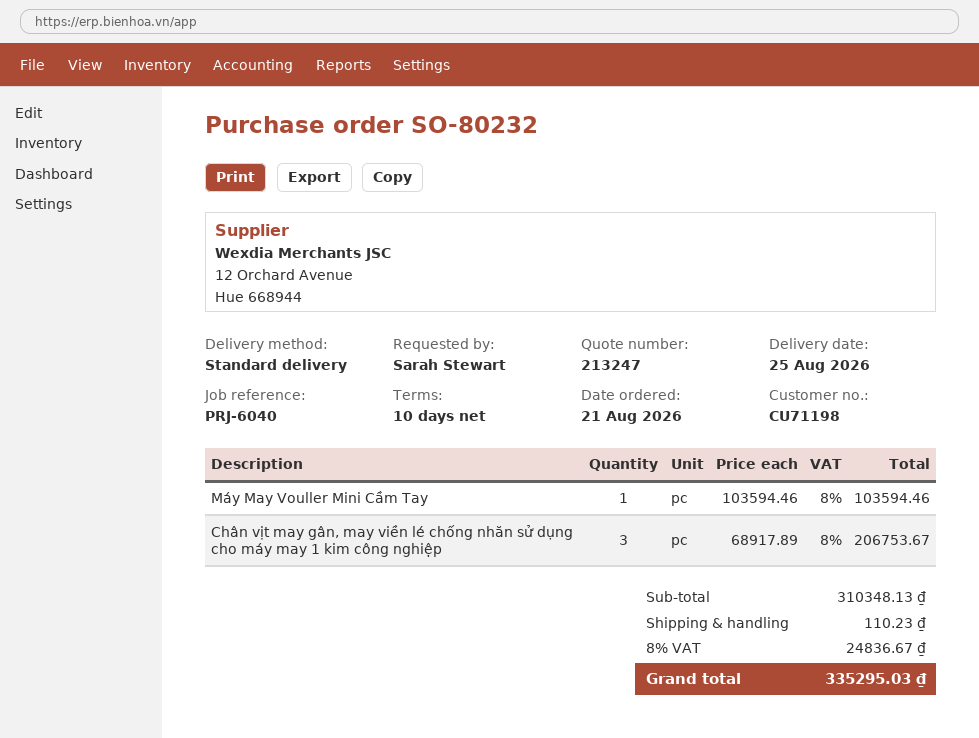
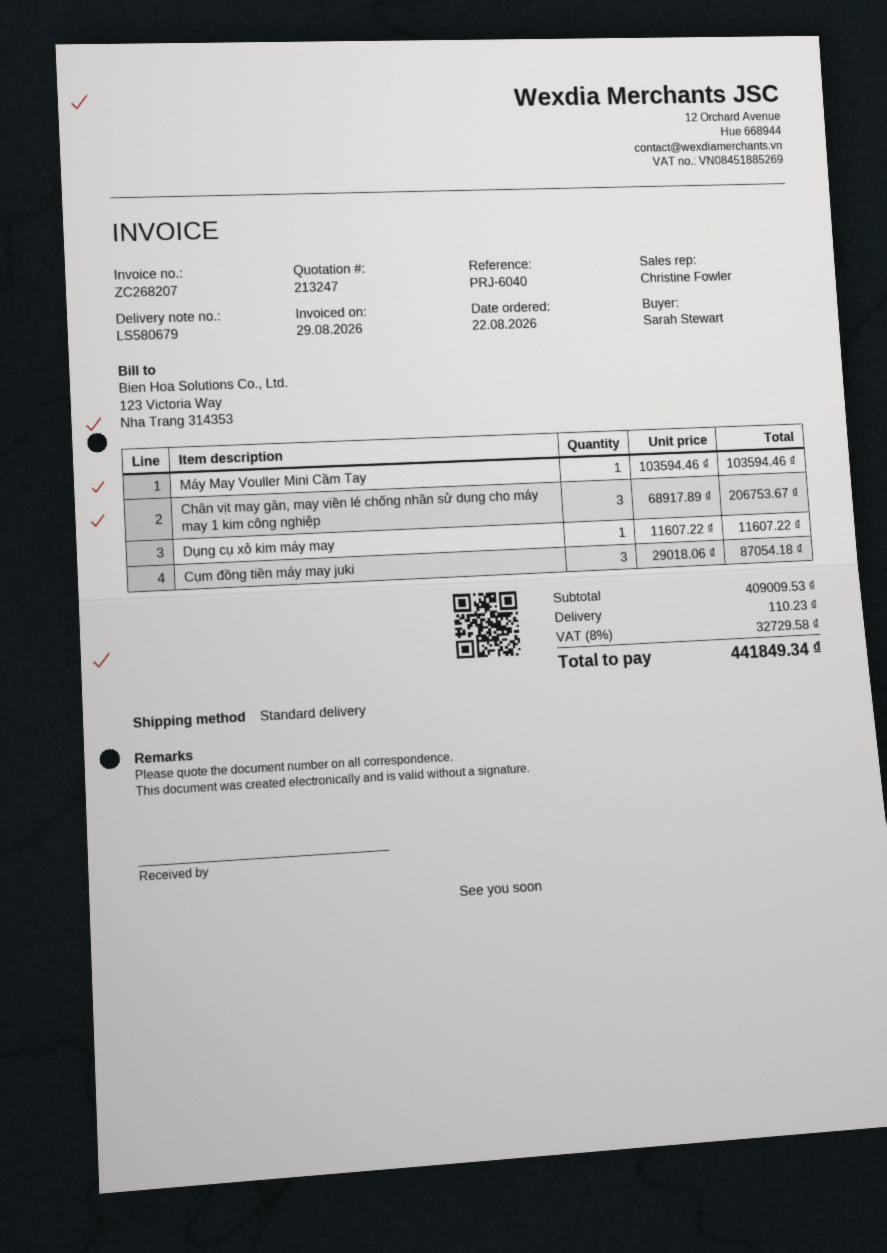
order date: 2026-08-21 -> 2026-08-22
Dụng cụ xỏ kim máy may: none -> 1 x 11607.22 = 11607.22
Cụm đồng tiền máy may juki: none -> 3 x 29018.06 = 87054.18
subtotal: 310348.13 -> 409009.53
tax: 8% = 24836.67 -> 8% = 32729.58
total: 335295.03 -> 441849.34

